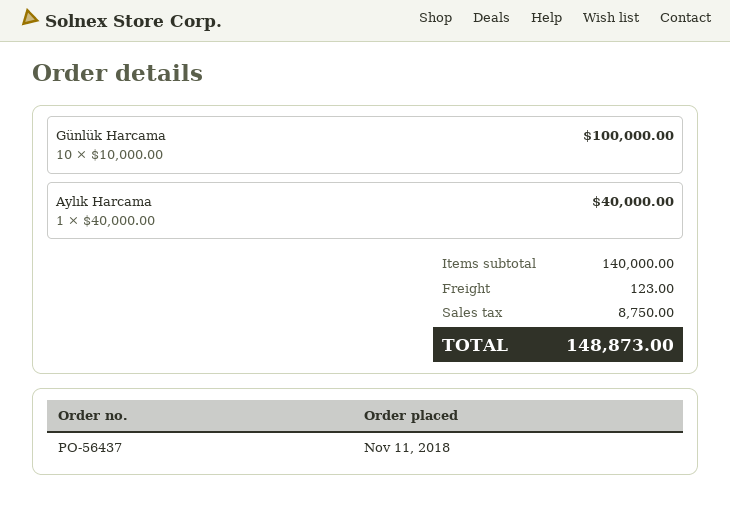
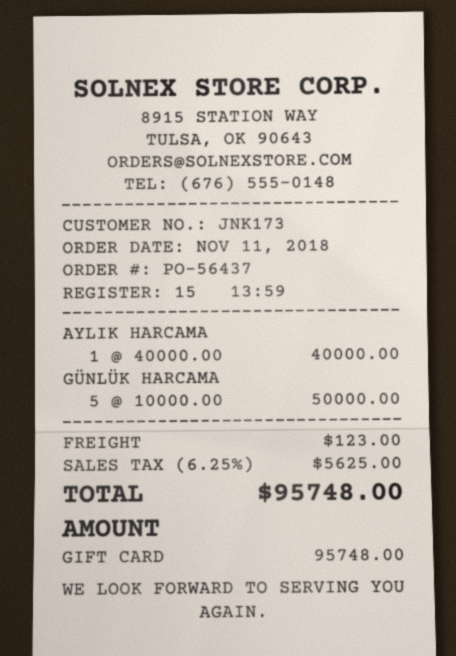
Günlük Harcama: 10 x 10000.00 = 100000.00 -> 5 x 10000.00 = 50000.00
tax: 8750.00 -> 5625.00
total: 148873.00 -> 95748.00

